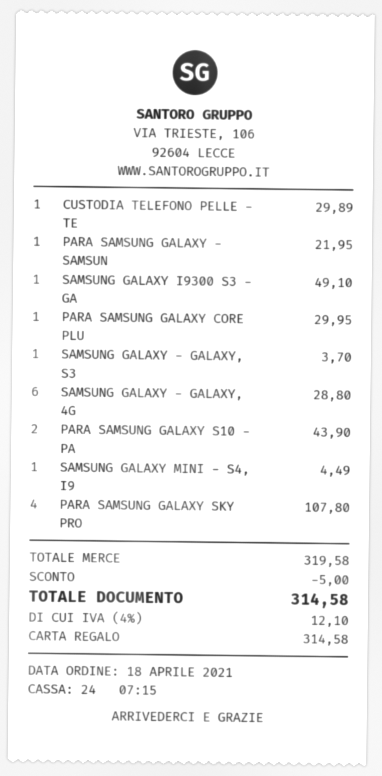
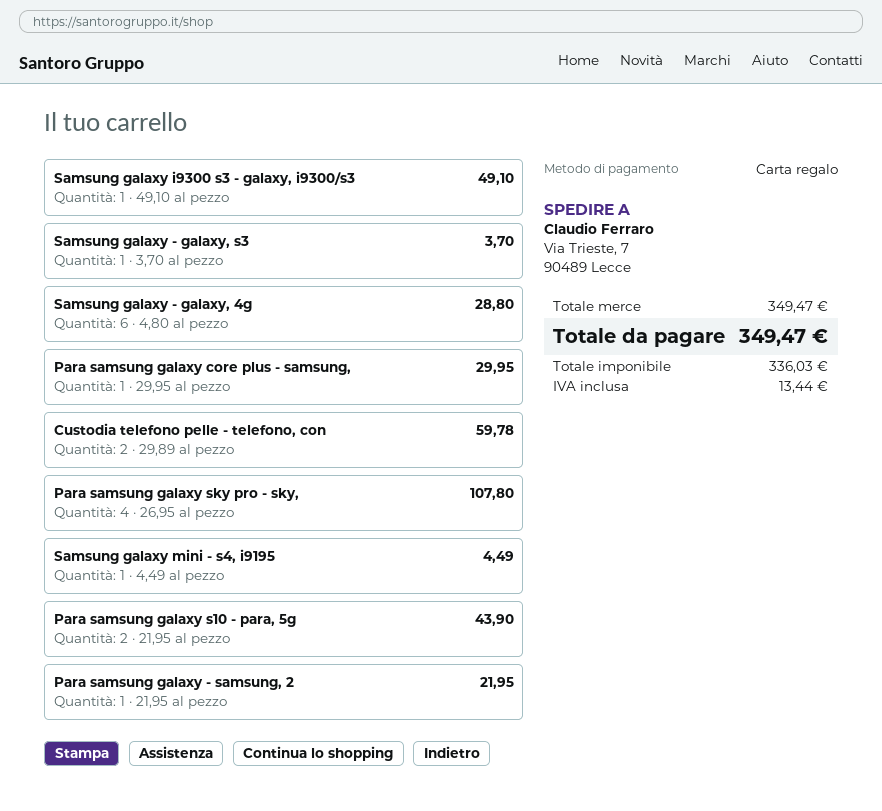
CUSTODIA TELEFONO PELLE - TE: 1 for 29.89 -> 2 for 59.78
subtotal: 319.58 -> 349.47
discount: 5.00 -> none
tax: 12.10 -> 13.44
total: 314.58 -> 349.47

